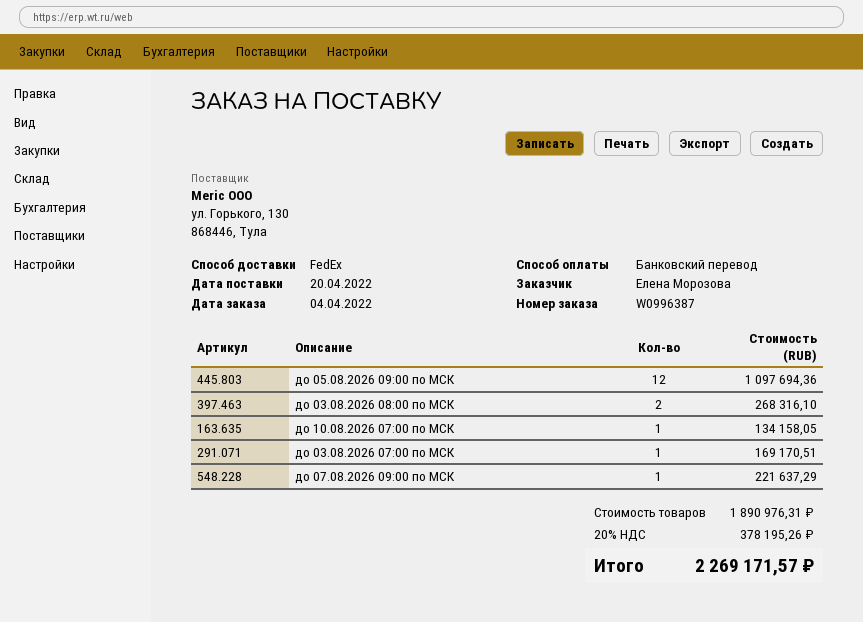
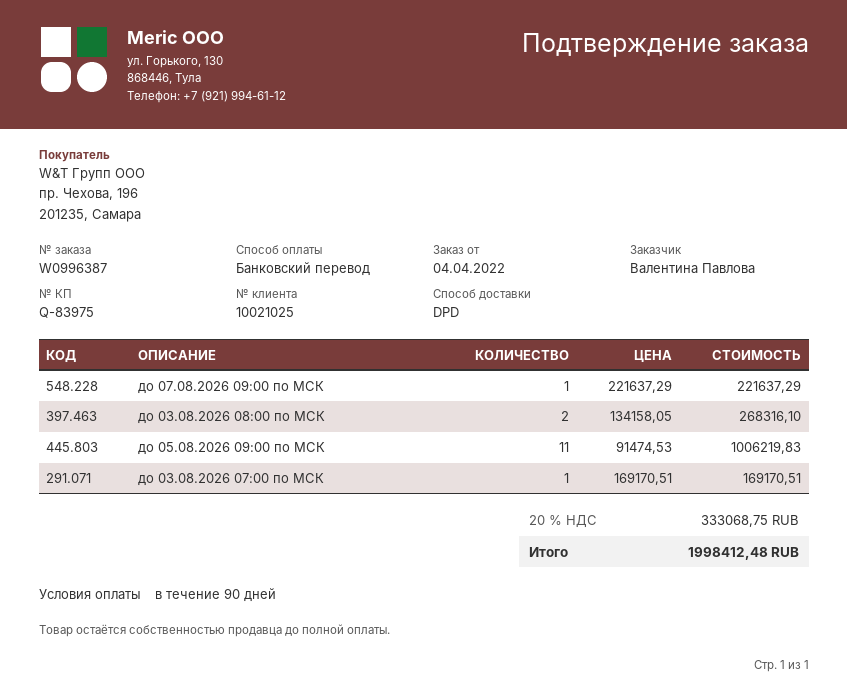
ordered by: Елена Морозова -> Валентина Павлова
shipping method: FedEx -> DPD
до 05.08.2026 09:00 по МСК: 12 for 1097694.36 -> 11 for 1006219.83
до 10.08.2026 07:00 по МСК: 1 for 134158.05 -> none
tax: 20% = 378195.26 -> 20% = 333068.75
total: 2269171.57 -> 1998412.48

